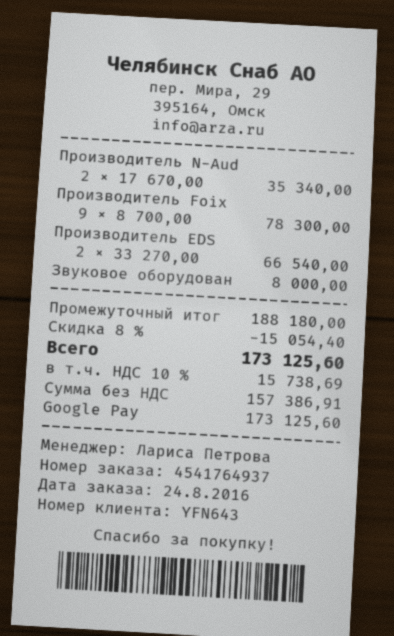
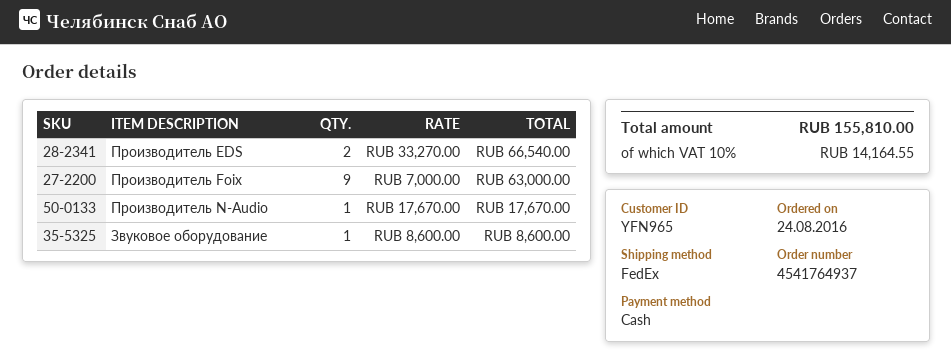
customer number: YFN643 -> YFN965
payment method: Google Pay -> cash
Производитель N-Aud: 2 x 17670.00 = 35340.00 -> 1 x 17670.00 = 17670.00
Производитель Foix: 9 x 8700.00 = 78300.00 -> 9 x 7000.00 = 63000.00
Звуковое оборудован: 1 x 8000.00 = 8000.00 -> 1 x 8600.00 = 8600.00
discount: 8% = 15054.40 -> none
tax: 10% = 15738.69 -> 10% = 14164.55
total: 173125.60 -> 155810.00

